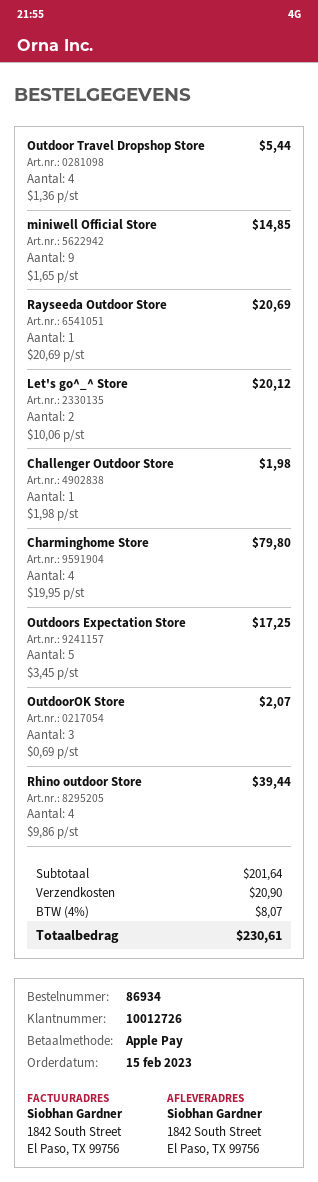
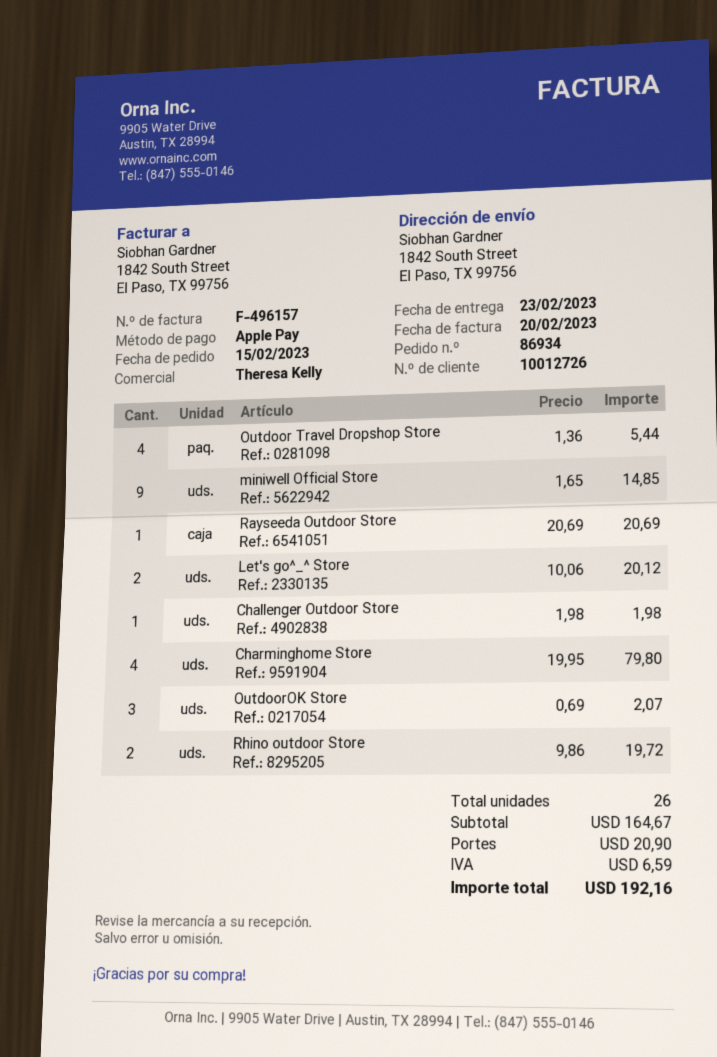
Outdoors Expectation Store: 5 x 3.45 = 17.25 -> none
Rhino outdoor Store: 4 x 9.86 = 39.44 -> 2 x 9.86 = 19.72
subtotal: 201.64 -> 164.67
tax: 8.07 -> 6.59
total: 230.61 -> 192.16

